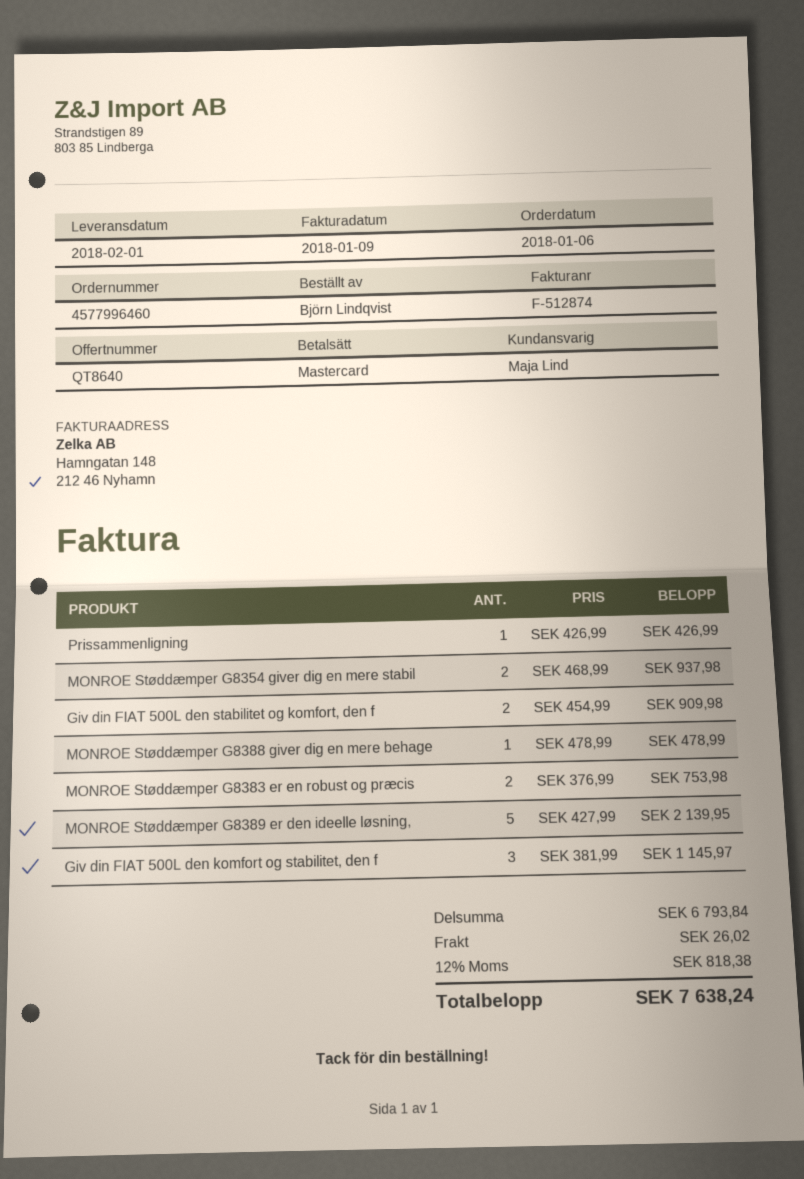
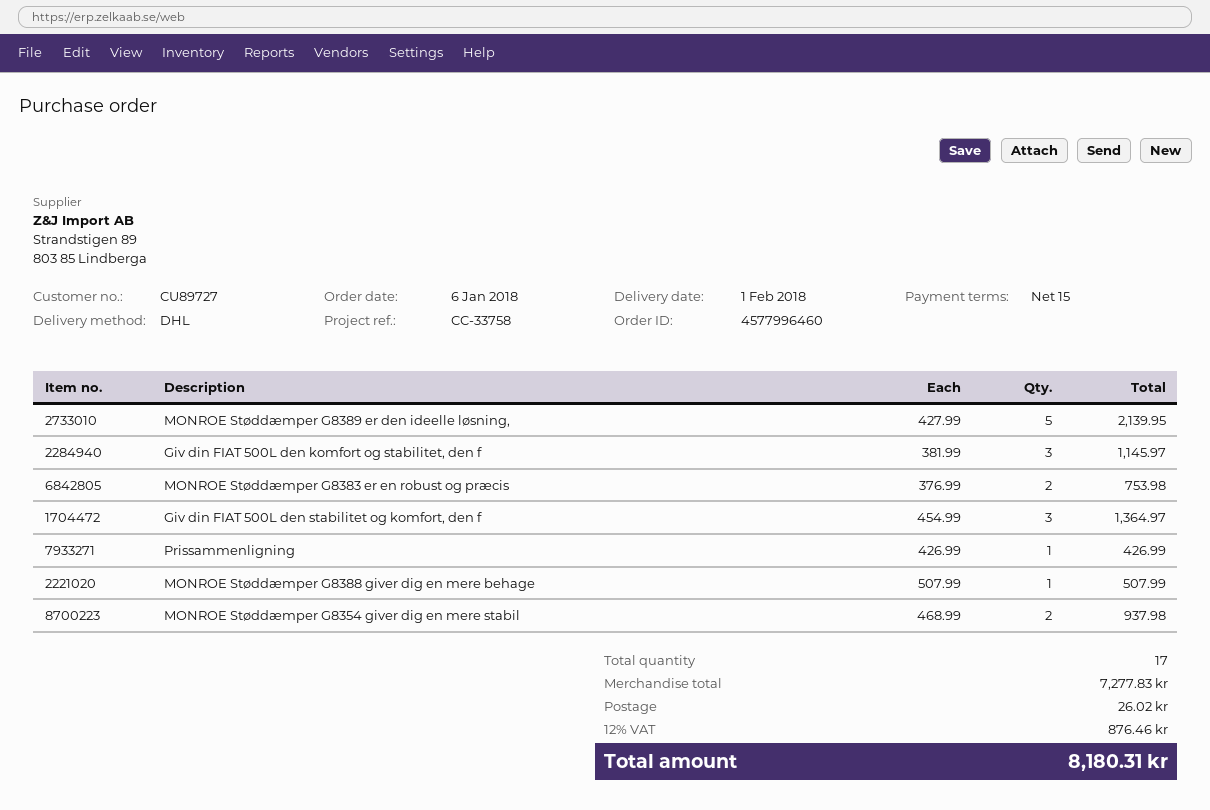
Giv din FIAT 500L den stabilitet og komfort, den f: 2 x 454.99 = 909.98 -> 3 x 454.99 = 1364.97
MONROE Støddæmper G8388 giver dig en mere behage: 1 x 478.99 = 478.99 -> 1 x 507.99 = 507.99
subtotal: 6793.84 -> 7277.83
tax: 12% = 818.38 -> 12% = 876.46
total: 7638.24 -> 8180.31

